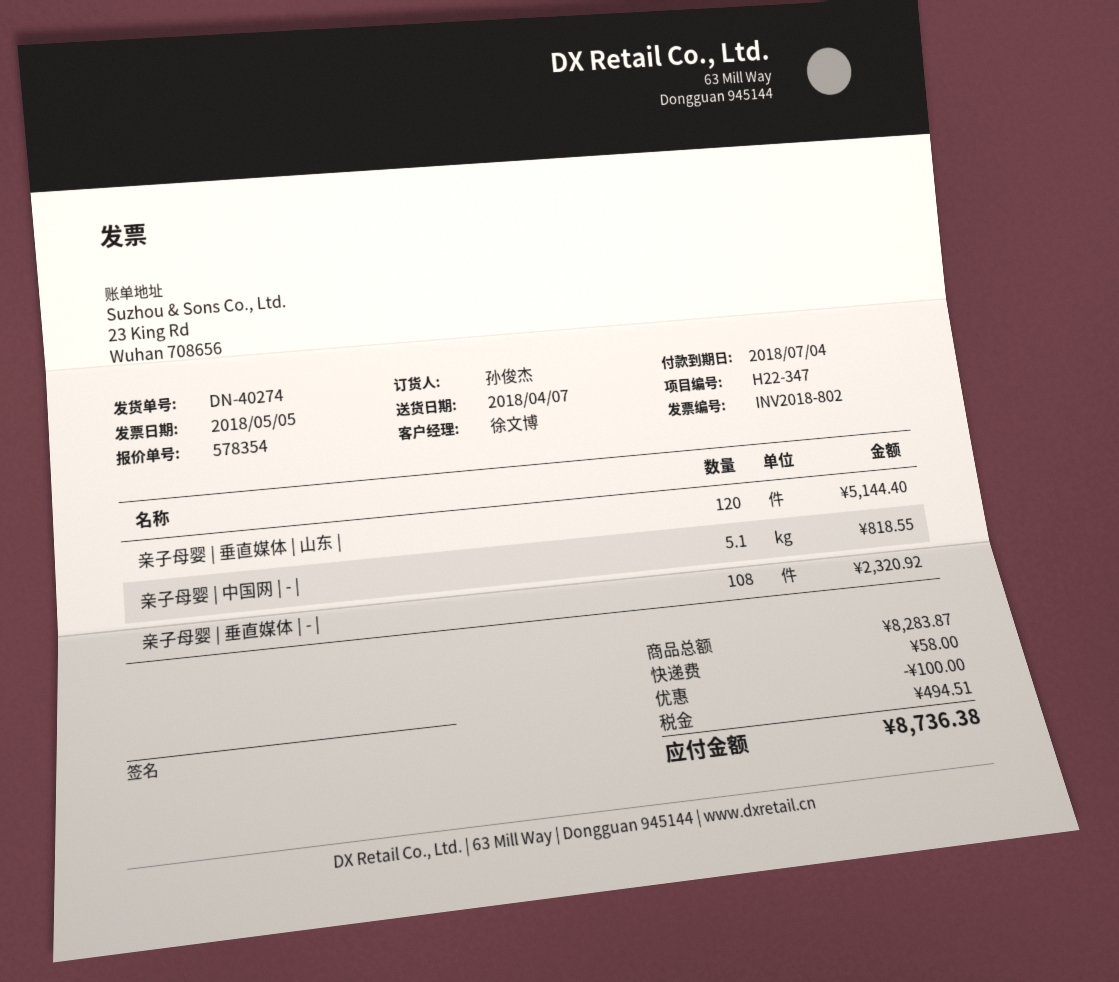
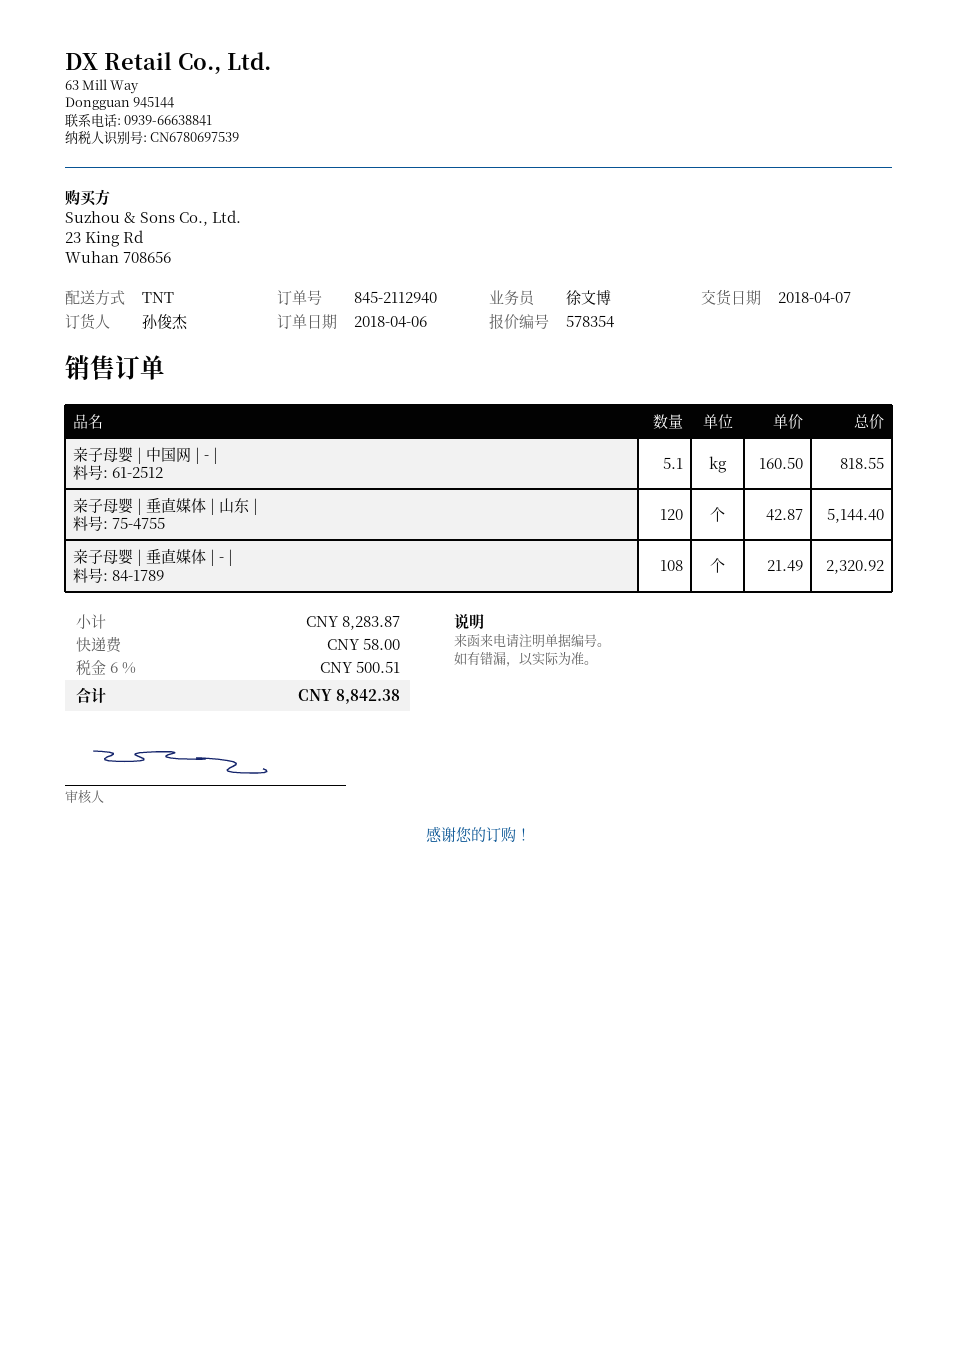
discount: 100.00 -> none
tax: 494.51 -> 500.51
total: 8736.38 -> 8842.38

